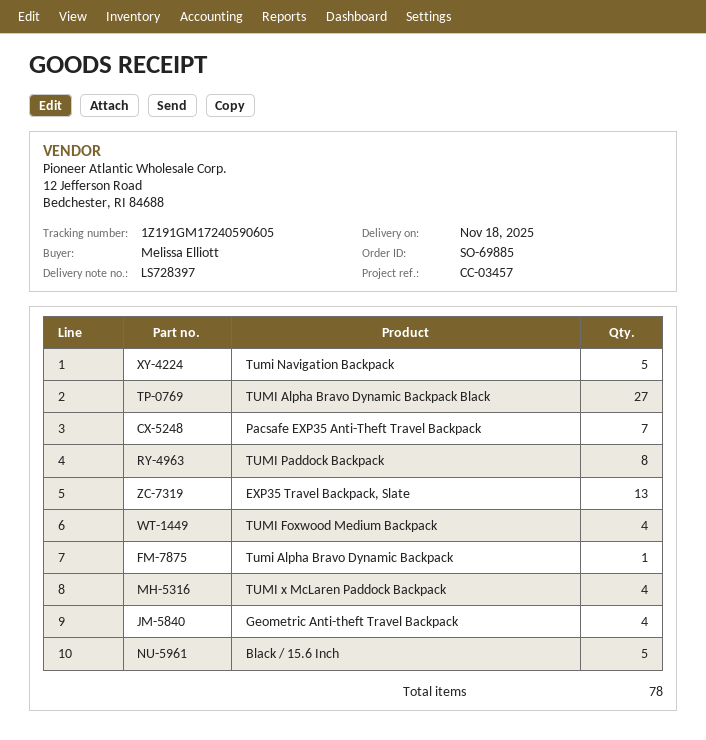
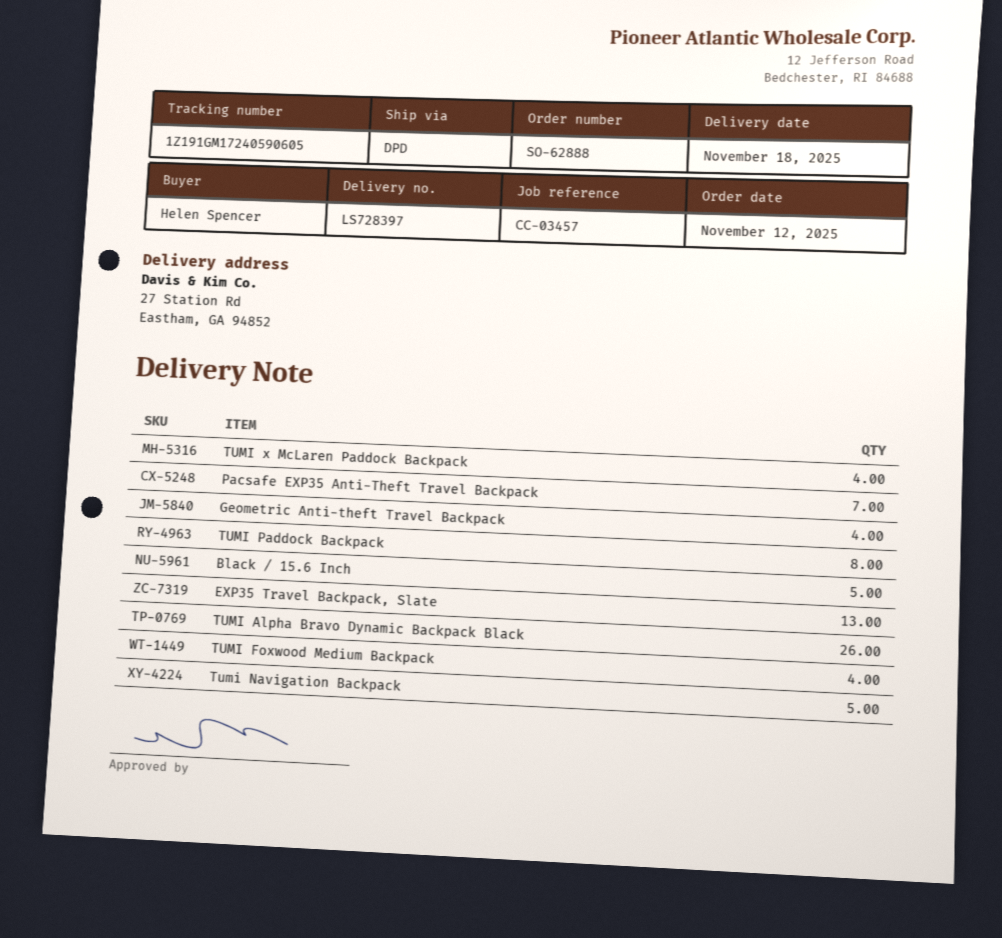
order number: SO-69885 -> SO-62888
ordered by: Melissa Elliott -> Helen Spencer
TUMI Alpha Bravo Dynamic Backpack Black: 27 -> 26
Tumi Alpha Bravo Dynamic Backpack: 1 -> none

